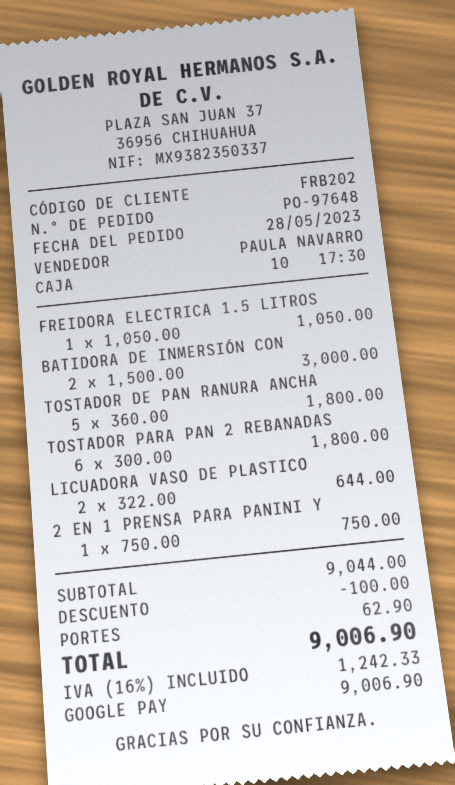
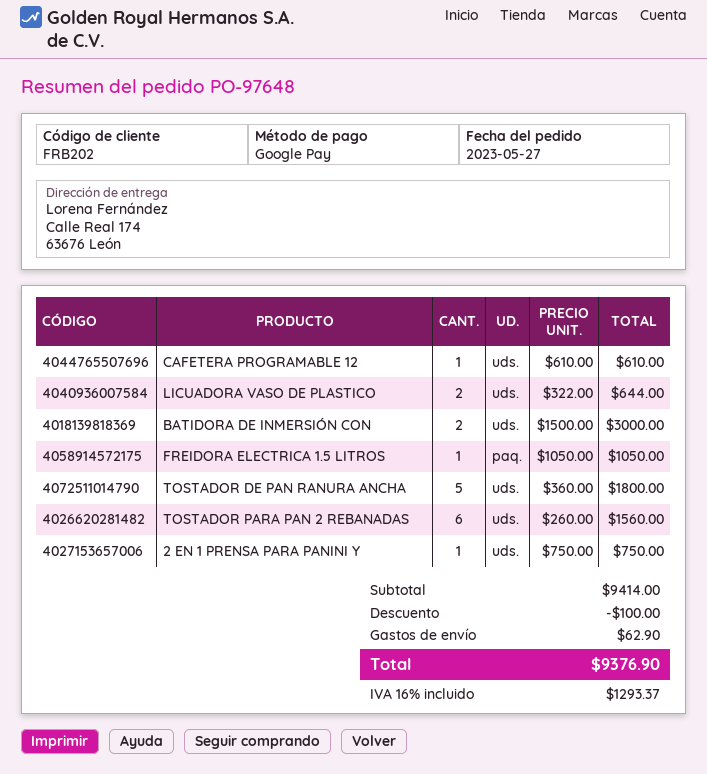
order date: 2023-05-28 -> 2023-05-27
TOSTADOR PARA PAN 2 REBANADAS: 6 x 300.00 = 1800.00 -> 6 x 260.00 = 1560.00
CAFETERA PROGRAMABLE 12: none -> 1 x 610.00 = 610.00
subtotal: 9044.00 -> 9414.00
tax: 16% = 1242.33 -> 16% = 1293.37
total: 9006.90 -> 9376.90

